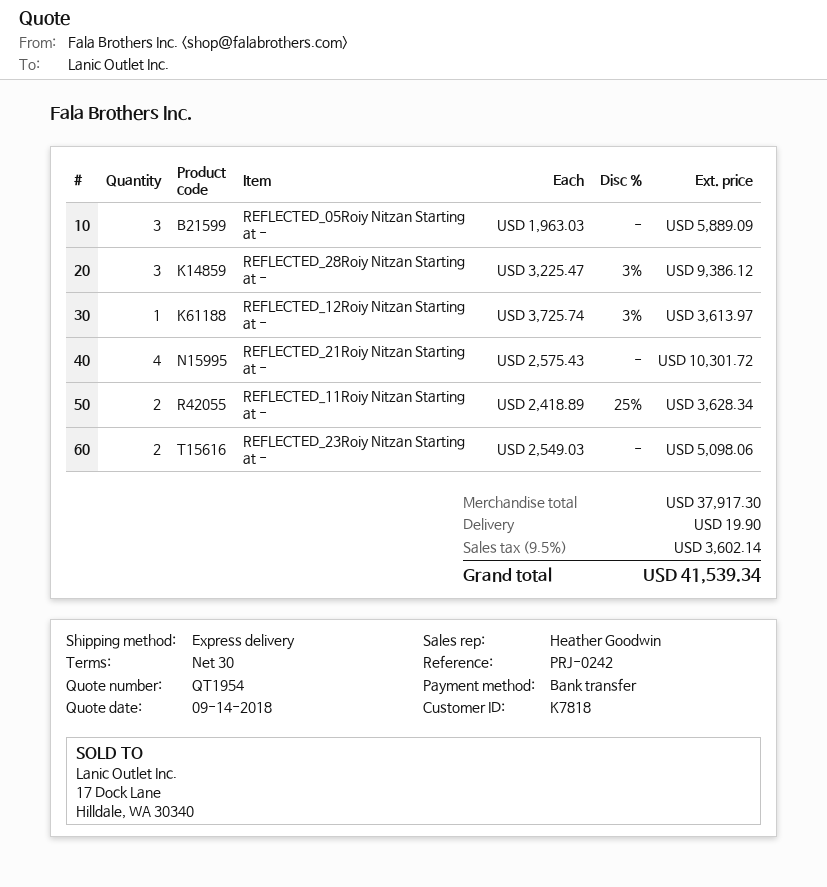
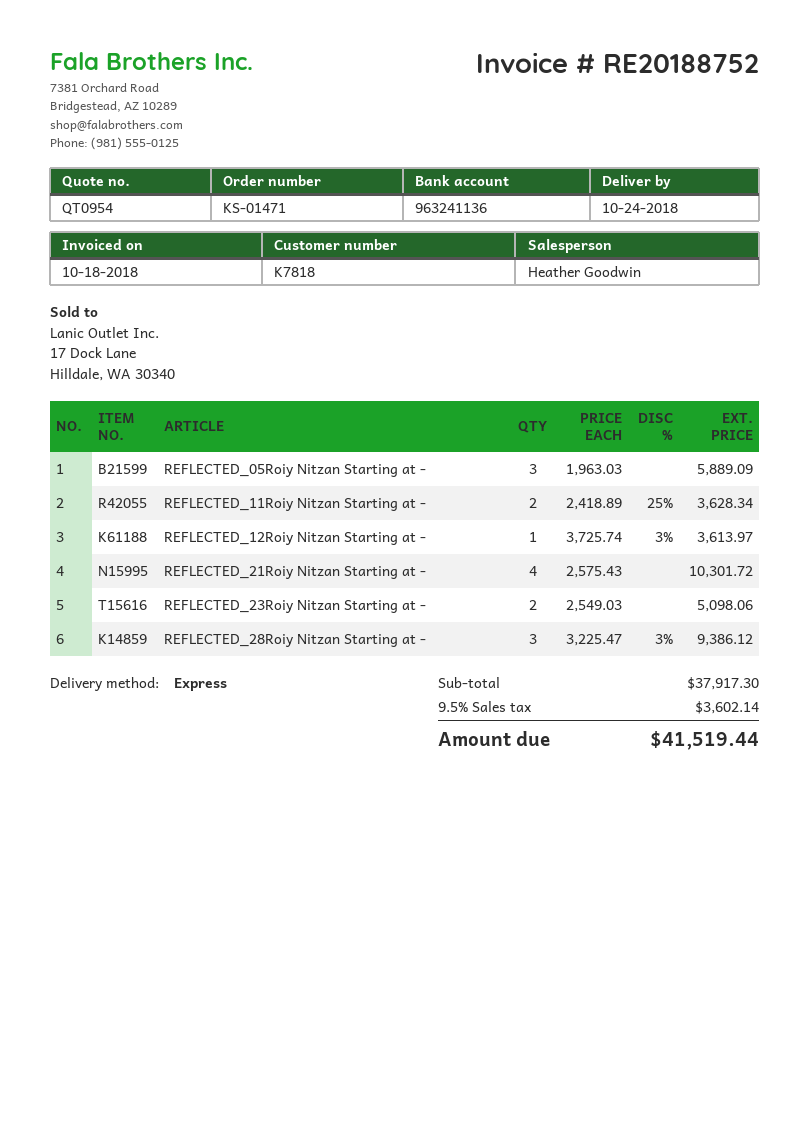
quote number: QT1954 -> QT0954
shipping: 19.90 -> none
total: 41539.34 -> 41519.44

